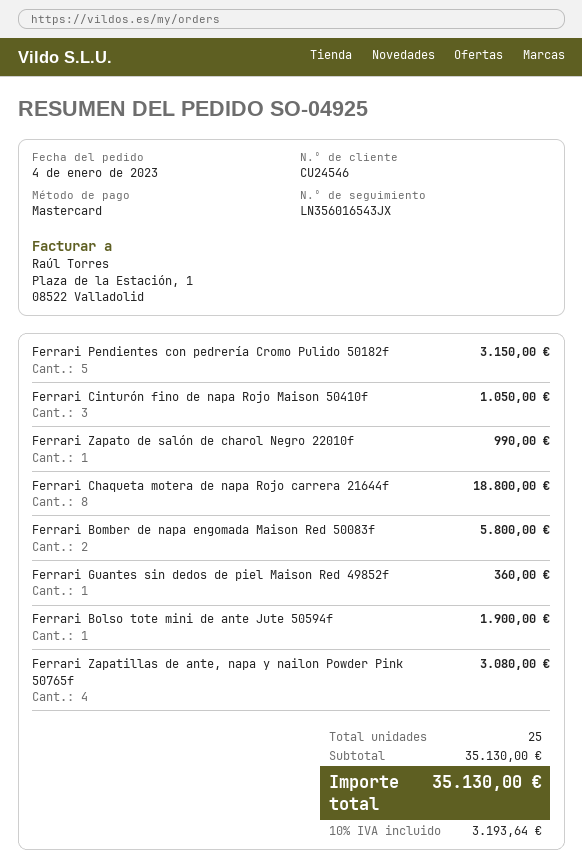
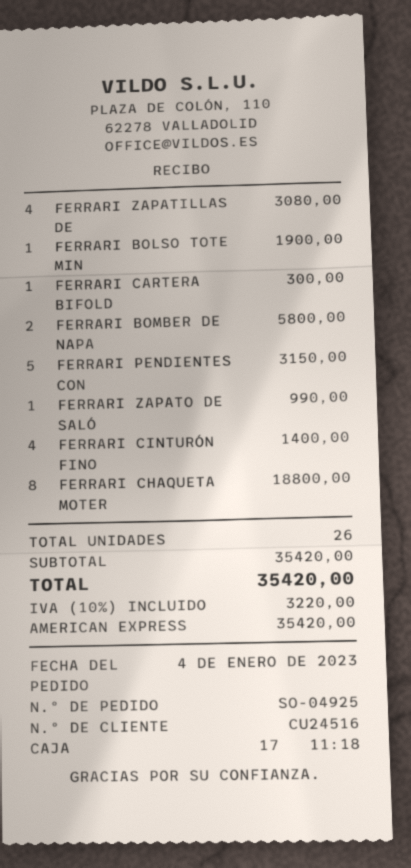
customer number: CU24546 -> CU24516
payment method: Mastercard -> American Express
Ferrari Cinturón fino de napa Rojo Maison 50410f: 3 for 1050.00 -> 4 for 1400.00
Ferrari Guantes sin dedos de piel Maison Red 49852f: 1 for 360.00 -> none
FERRARI CARTERA BIFOLD: none -> 1 for 300.00
total quantity: 25 -> 26
subtotal: 35130.00 -> 35420.00
tax: 10% = 3193.64 -> 10% = 3220.00
total: 35130.00 -> 35420.00

